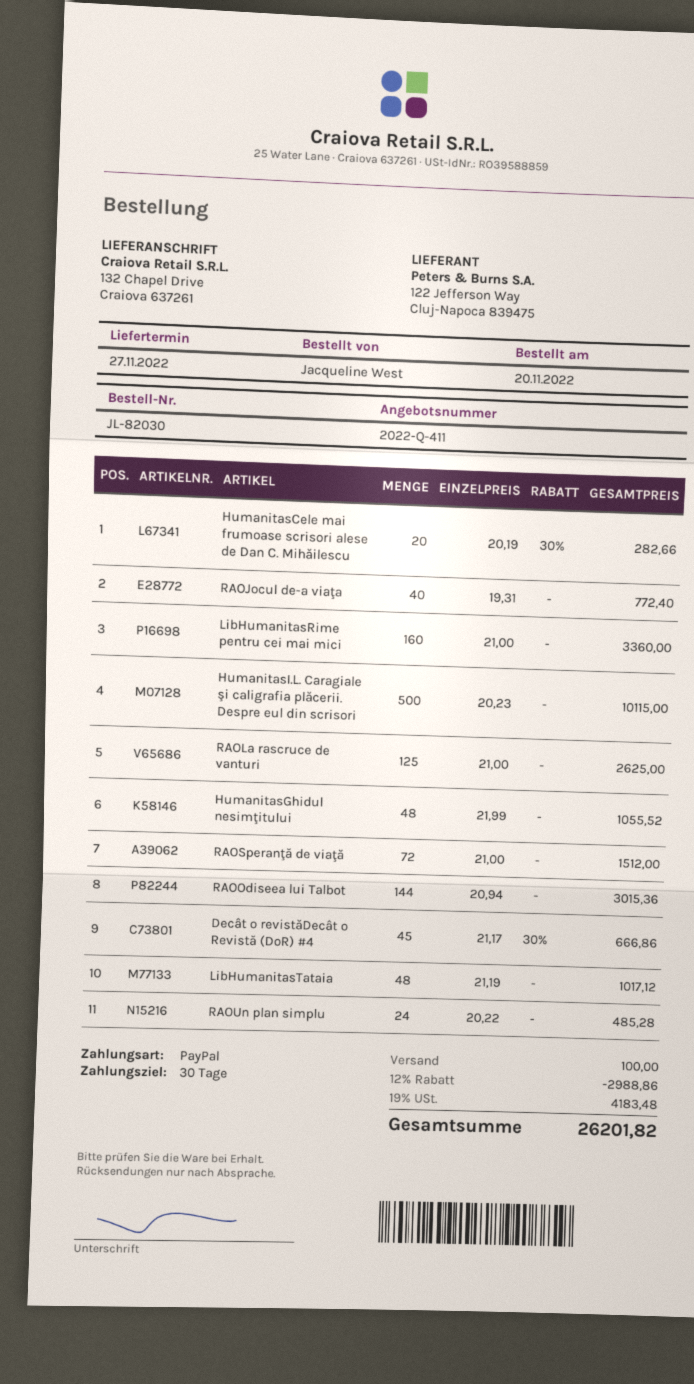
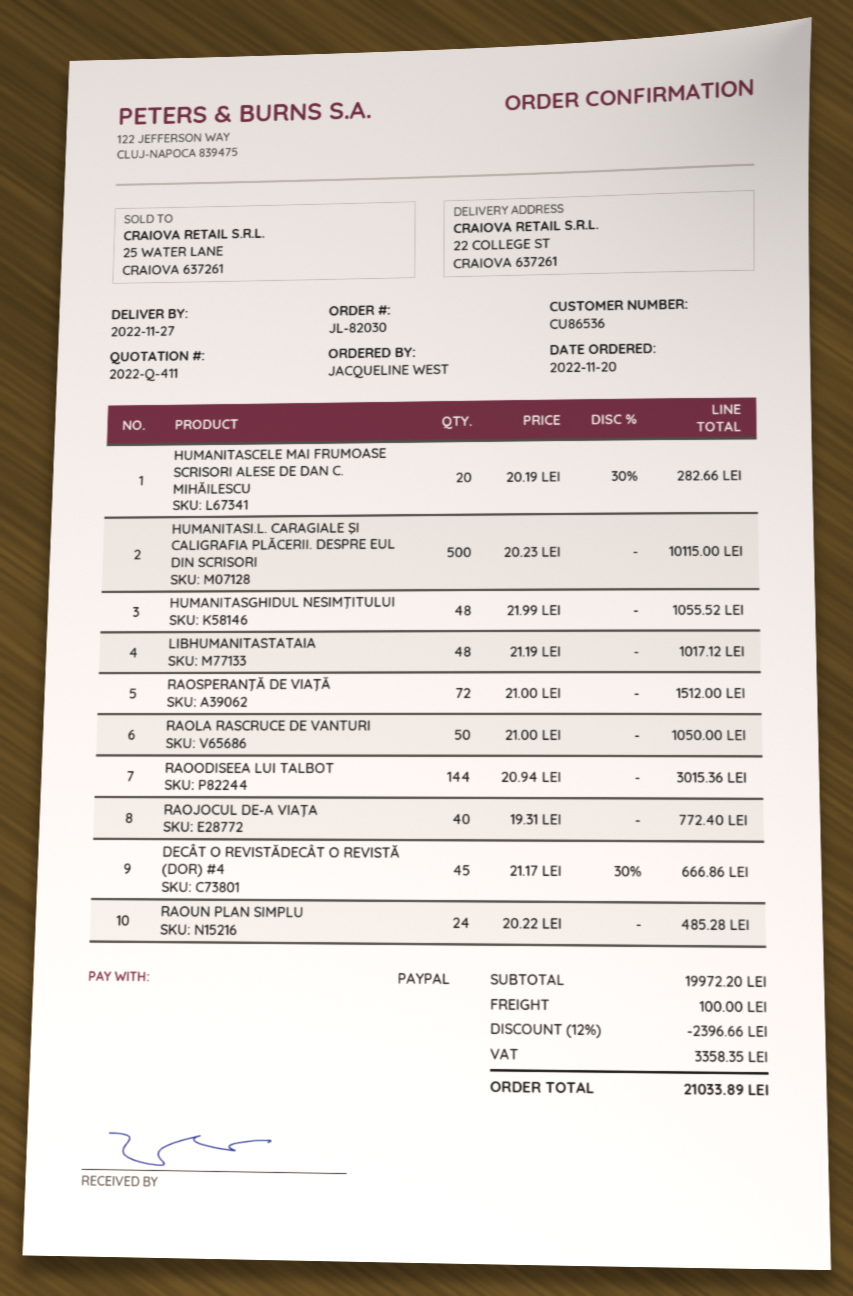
ship to: 132 Chapel Drive, Craiova 637261 -> 22 COLLEGE ST, CRAIOVA 637261
LibHumanitasRime pentru cei mai mici: 160 x 21.00 = 3360.00 -> none
RAOLa rascruce de vanturi: 125 x 21.00 = 2625.00 -> 50 x 21.00 = 1050.00
discount: 12% = 2988.86 -> 12% = 2396.66
tax: 4183.48 -> 3358.35
total: 26201.82 -> 21033.89

